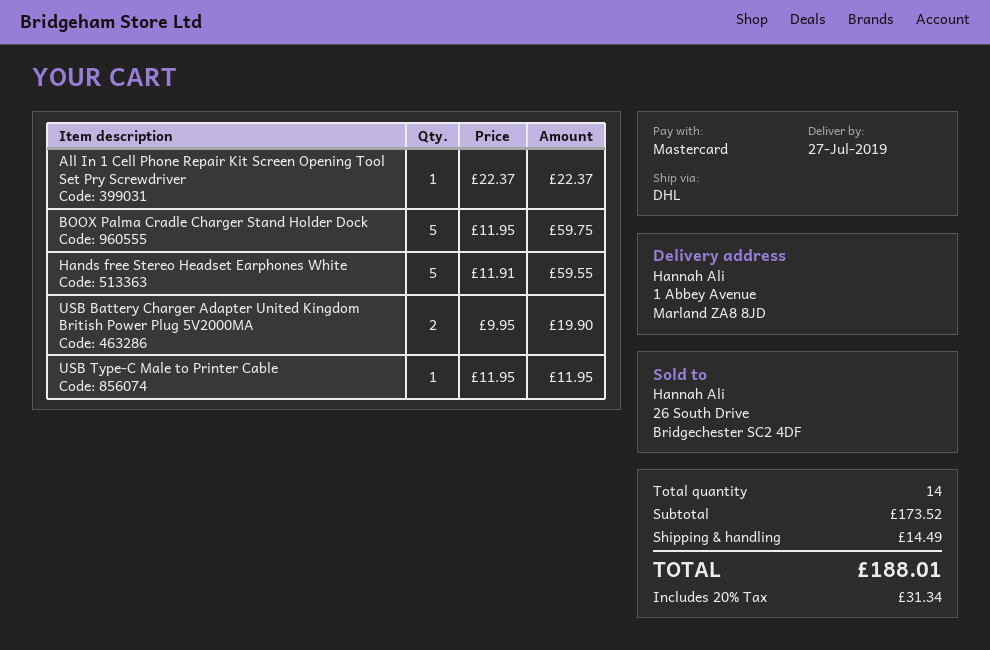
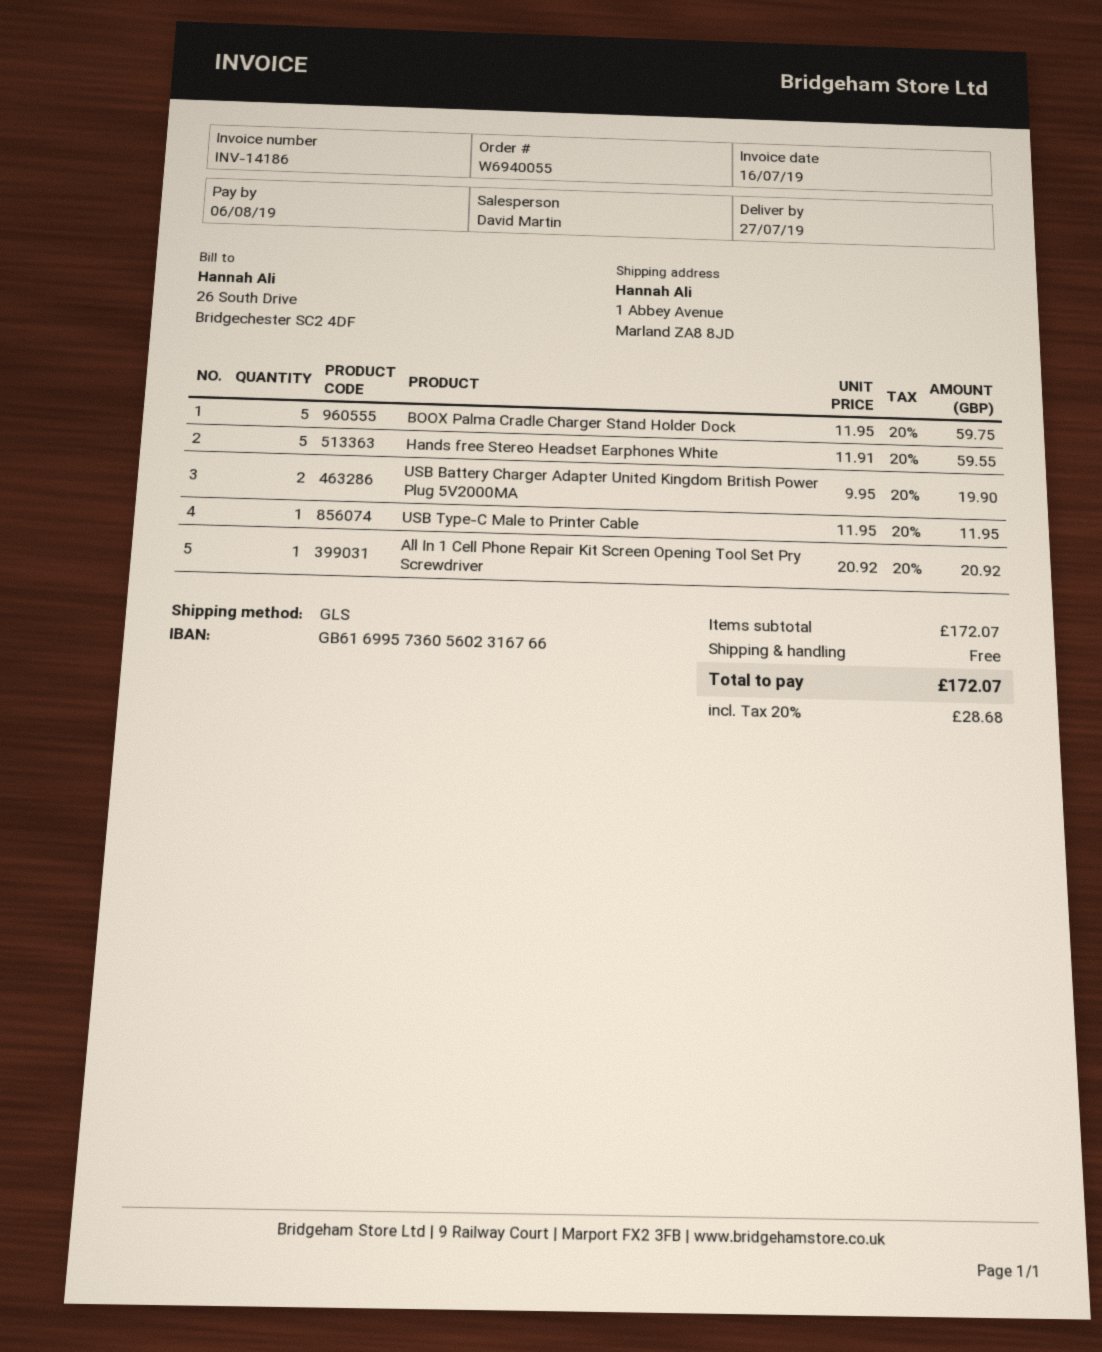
shipping method: DHL -> GLS
All In 1 Cell Phone Repair Kit Screen Opening Tool Set Pry Screwdriver: 1 x 22.37 = 22.37 -> 1 x 20.92 = 20.92
subtotal: 173.52 -> 172.07
shipping: 14.49 -> 0.00
tax: 20% = 31.34 -> 20% = 28.68
total: 188.01 -> 172.07

